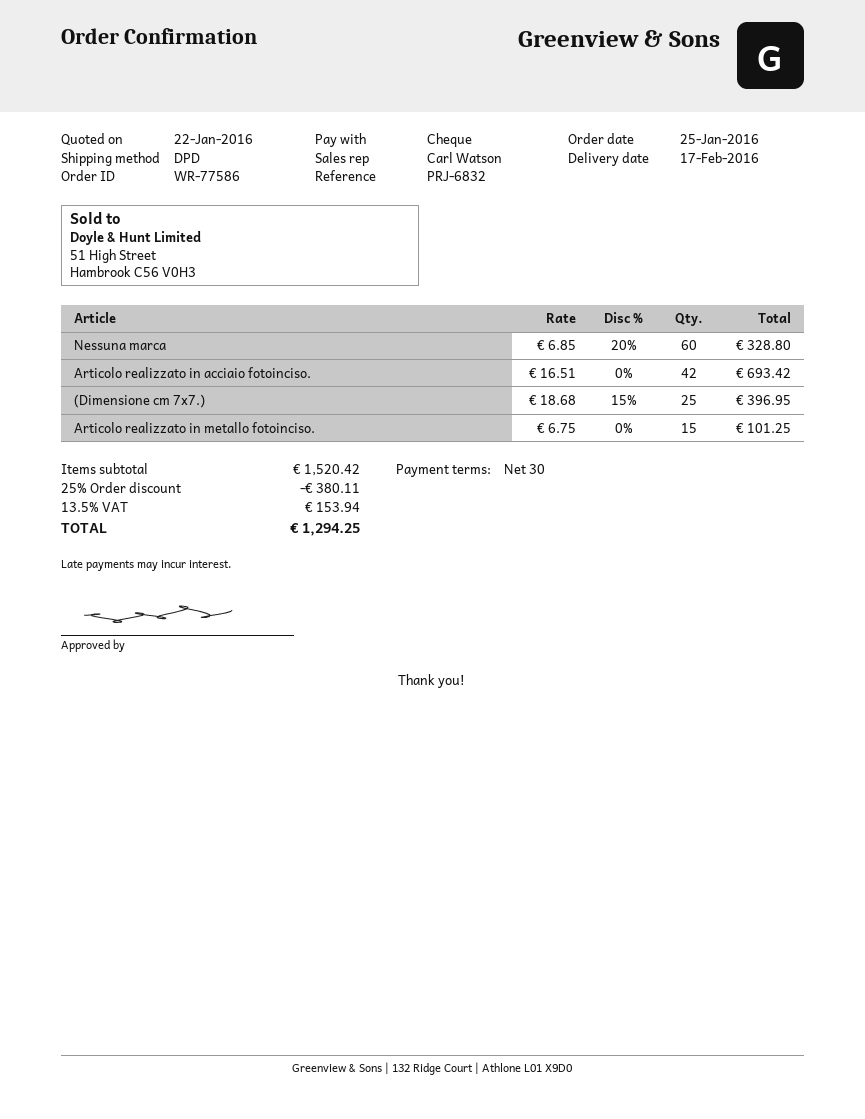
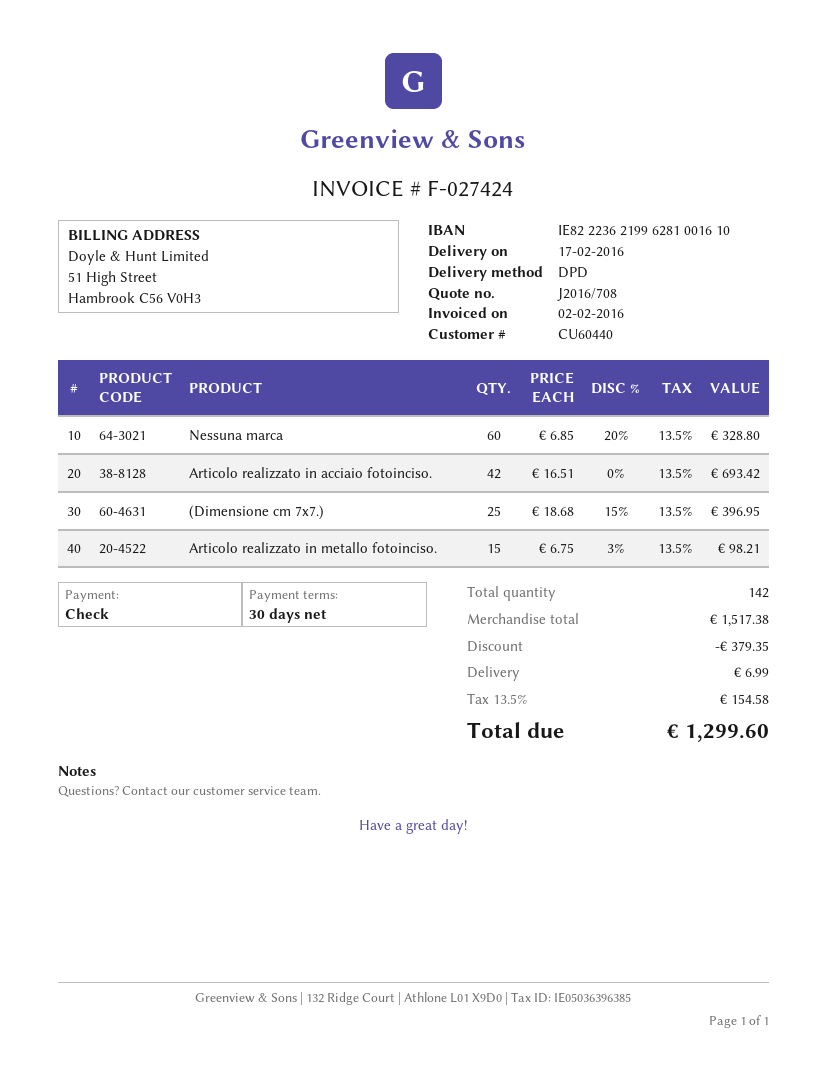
Articolo realizzato in metallo fotoinciso.: 15 x 6.75 = 101.25 -> 15 x 6.75 - 3% = 98.21
subtotal: 1520.42 -> 1517.38
discount: 380.11 -> 379.35
shipping: none -> 6.99
tax: 13.5% = 153.94 -> 13.5% = 154.58
total: 1294.25 -> 1299.60

